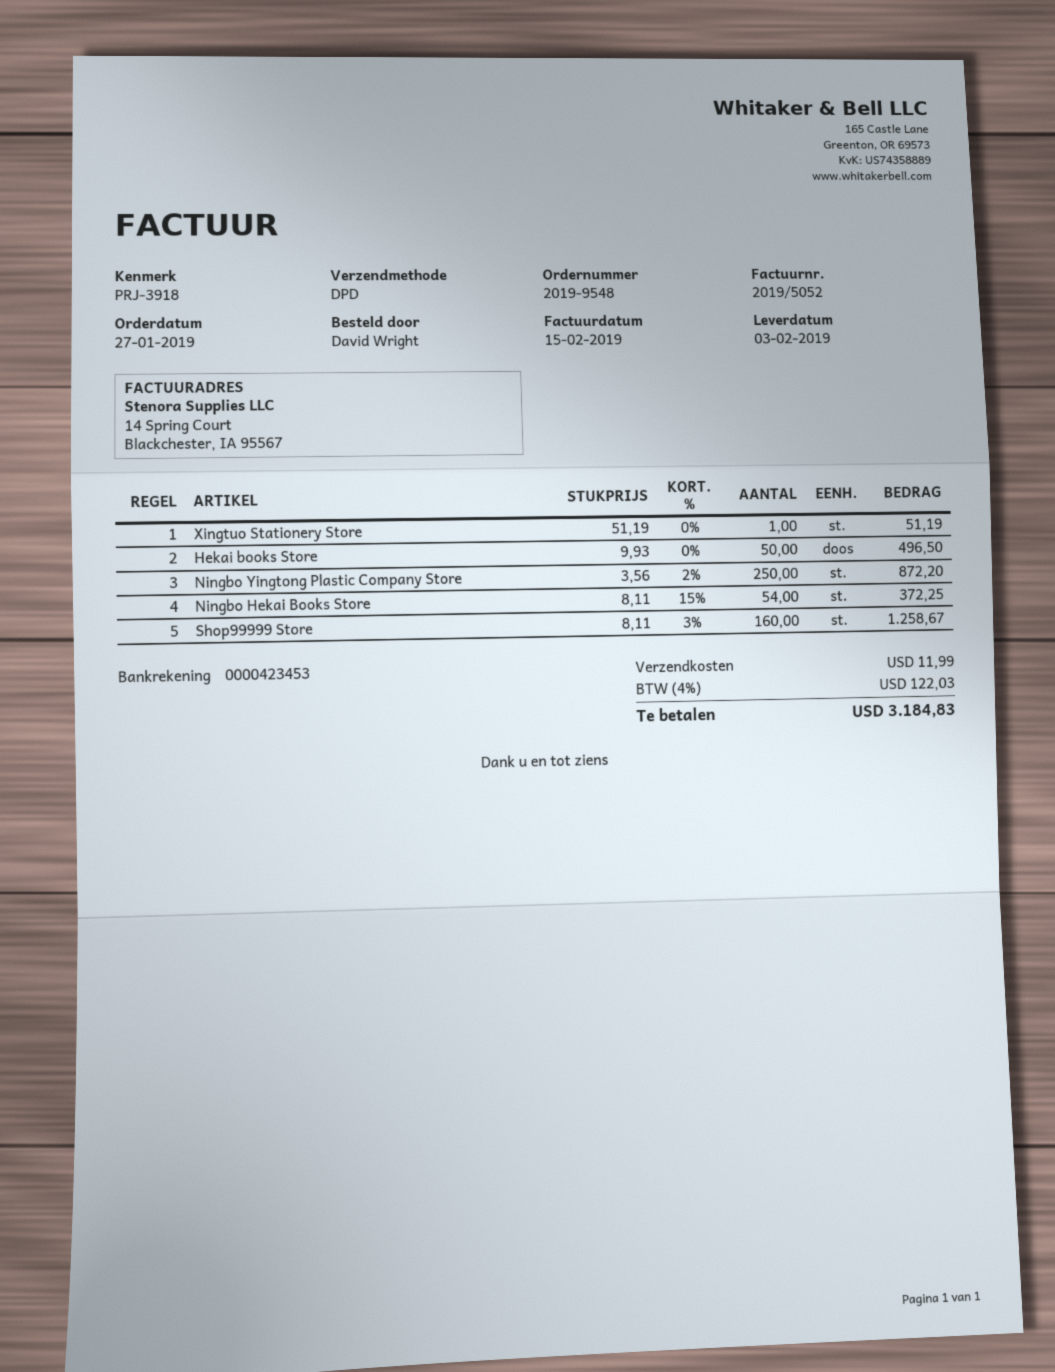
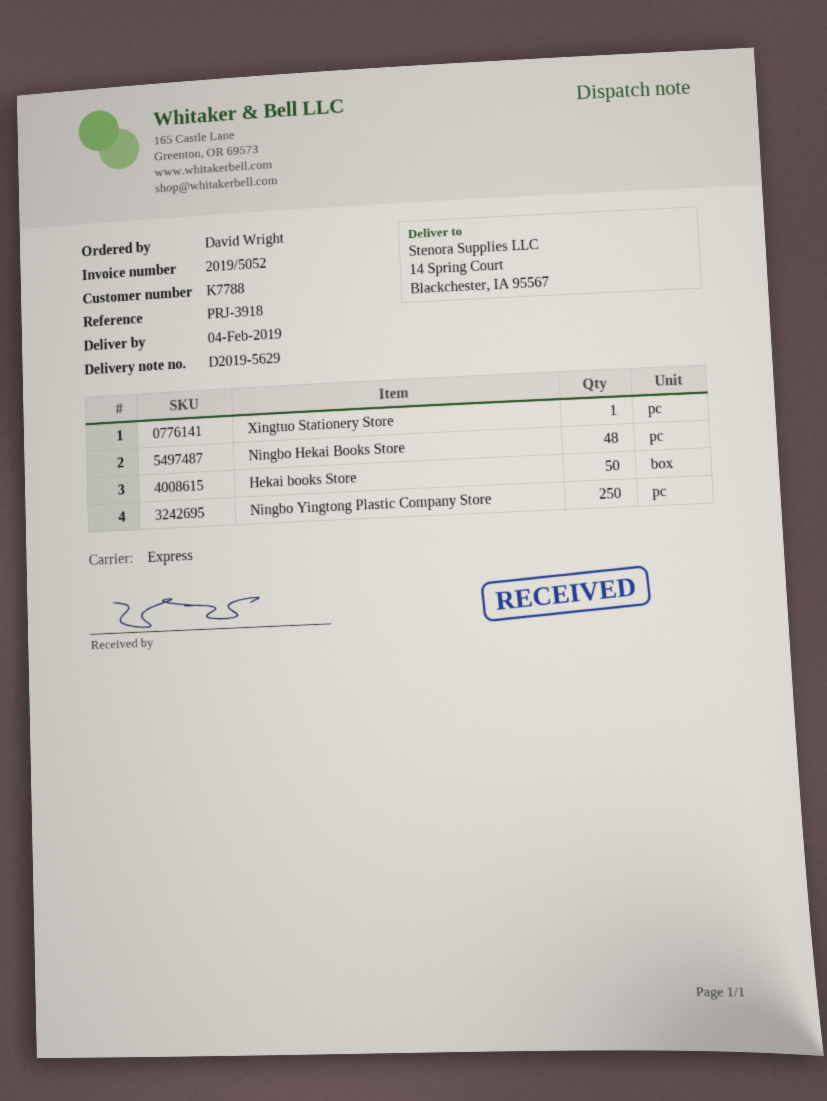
delivery date: 2019-02-03 -> 2019-02-04
shipping method: DPD -> express
Ningbo Hekai Books Store: 54 -> 48
Shop99999 Store: 160 -> none

